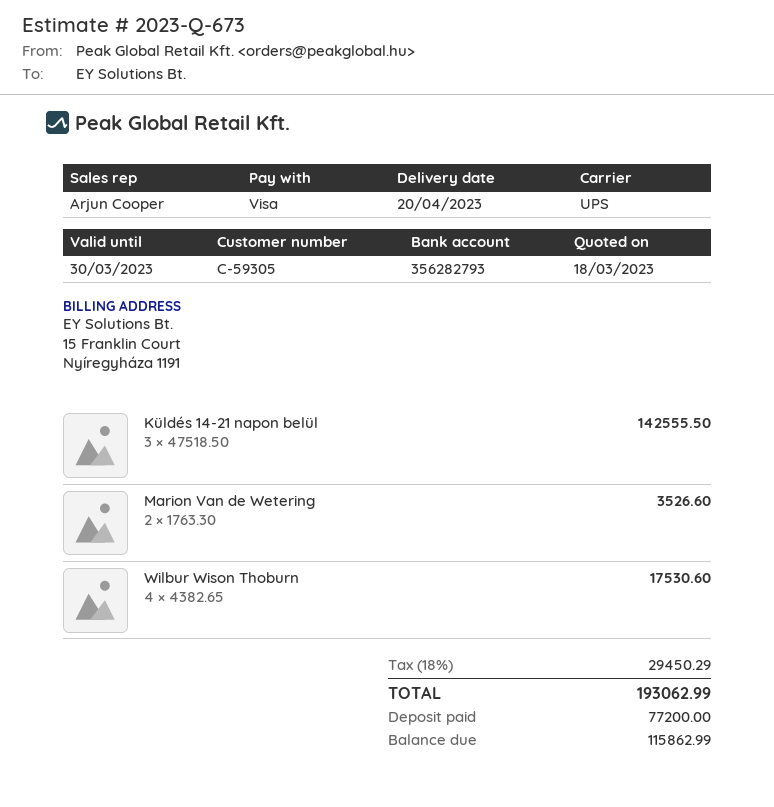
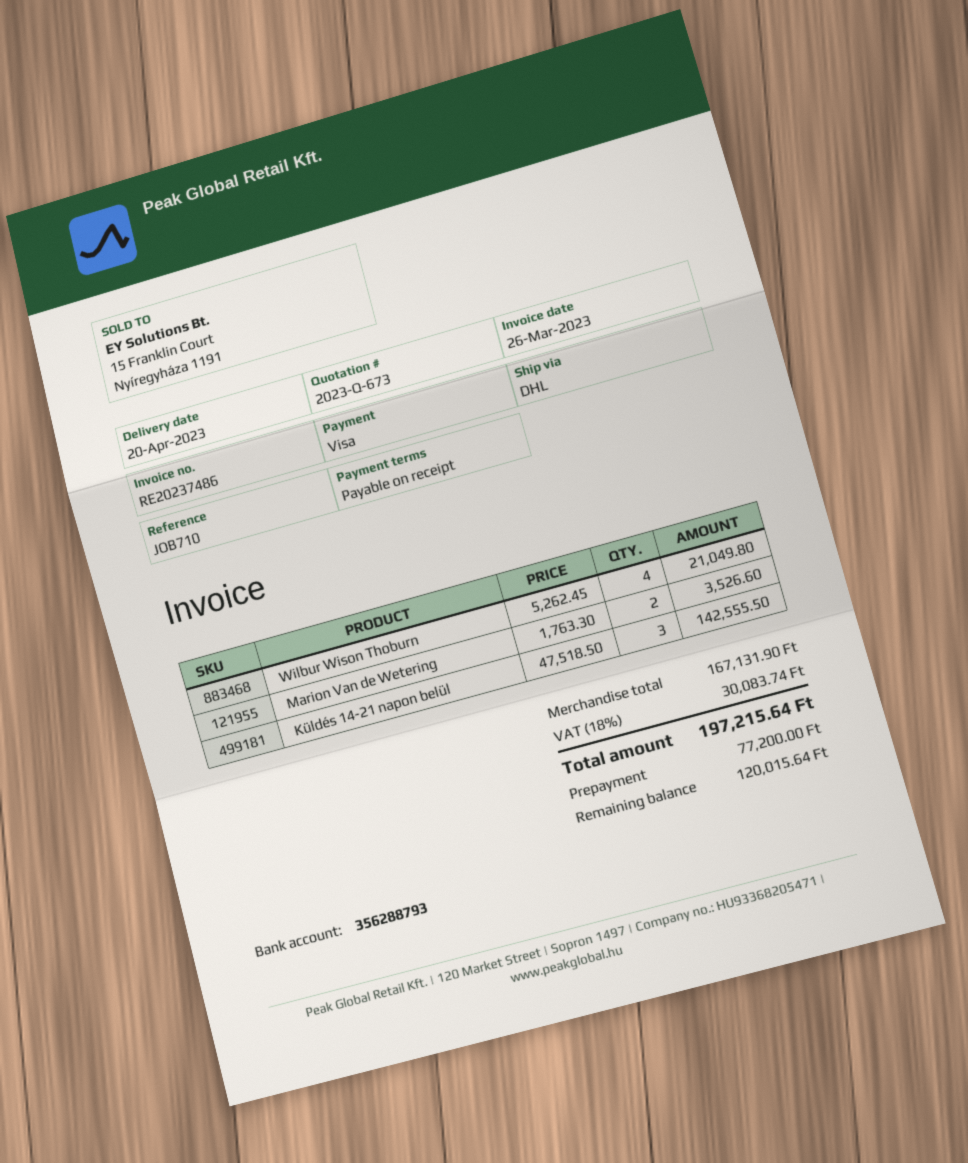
bank account: 356282793 -> 356288793
shipping method: UPS -> DHL
Wilbur Wison Thoburn: 4 x 4382.65 = 17530.60 -> 4 x 5262.45 = 21049.80
tax: 18% = 29450.29 -> 18% = 30083.74
total: 193062.99 -> 197215.64
balance: 115862.99 -> 120015.64

